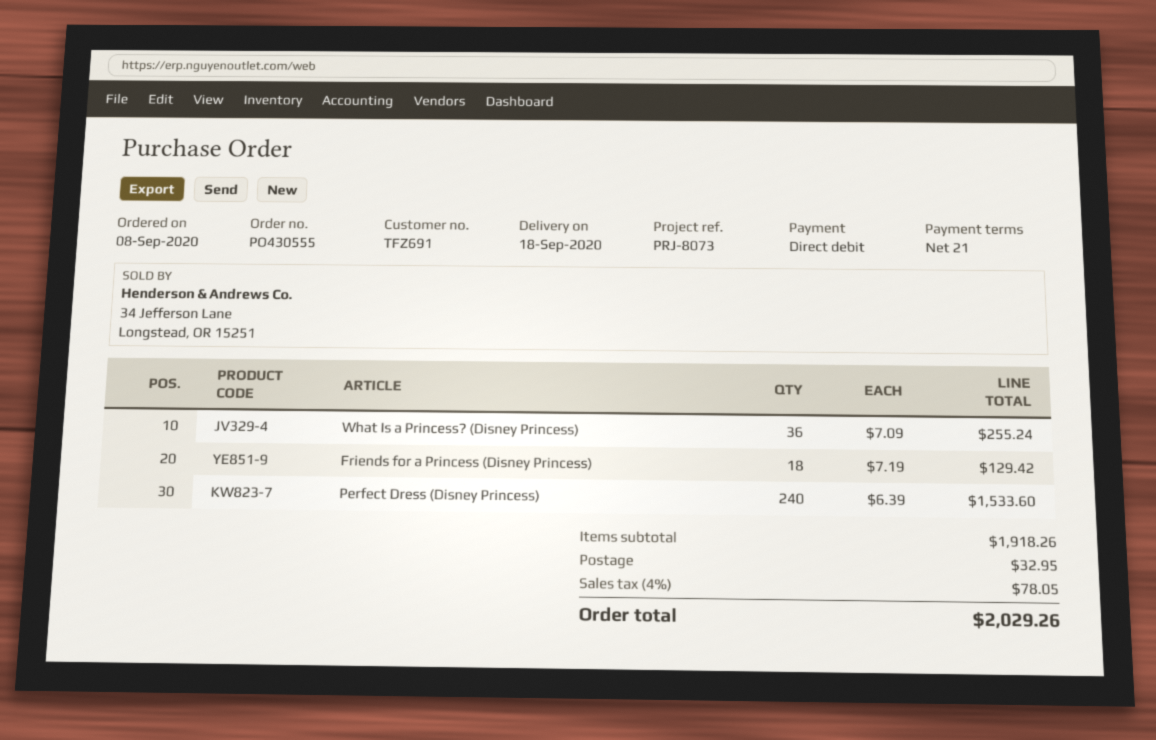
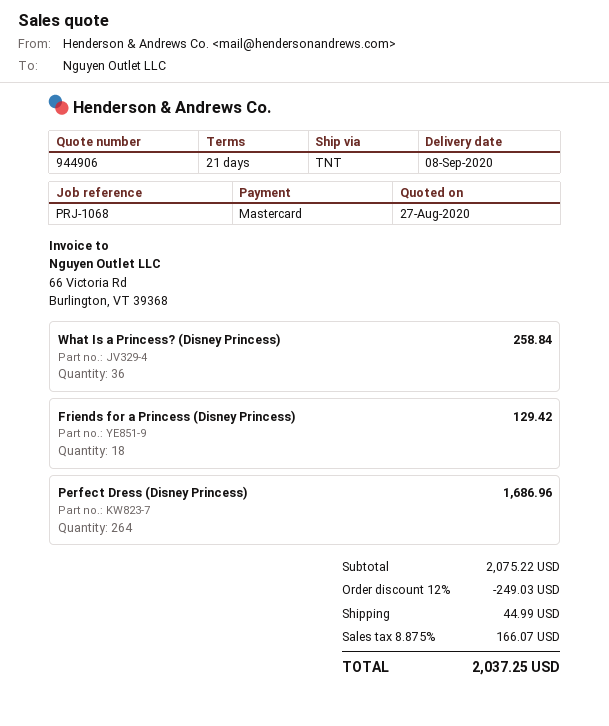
delivery date: 2020-09-18 -> 2020-09-08
reference: PRJ-8073 -> PRJ-1068
payment method: direct debit -> Mastercard
What Is a Princess? (Disney Princess): 36 for 255.24 -> 36 for 258.84
Perfect Dress (Disney Princess): 240 for 1533.60 -> 264 for 1686.96
subtotal: 1918.26 -> 2075.22
discount: none -> 12% = 249.03
shipping: 32.95 -> 44.99
tax: 4% = 78.05 -> 8.875% = 166.07
total: 2029.26 -> 2037.25

